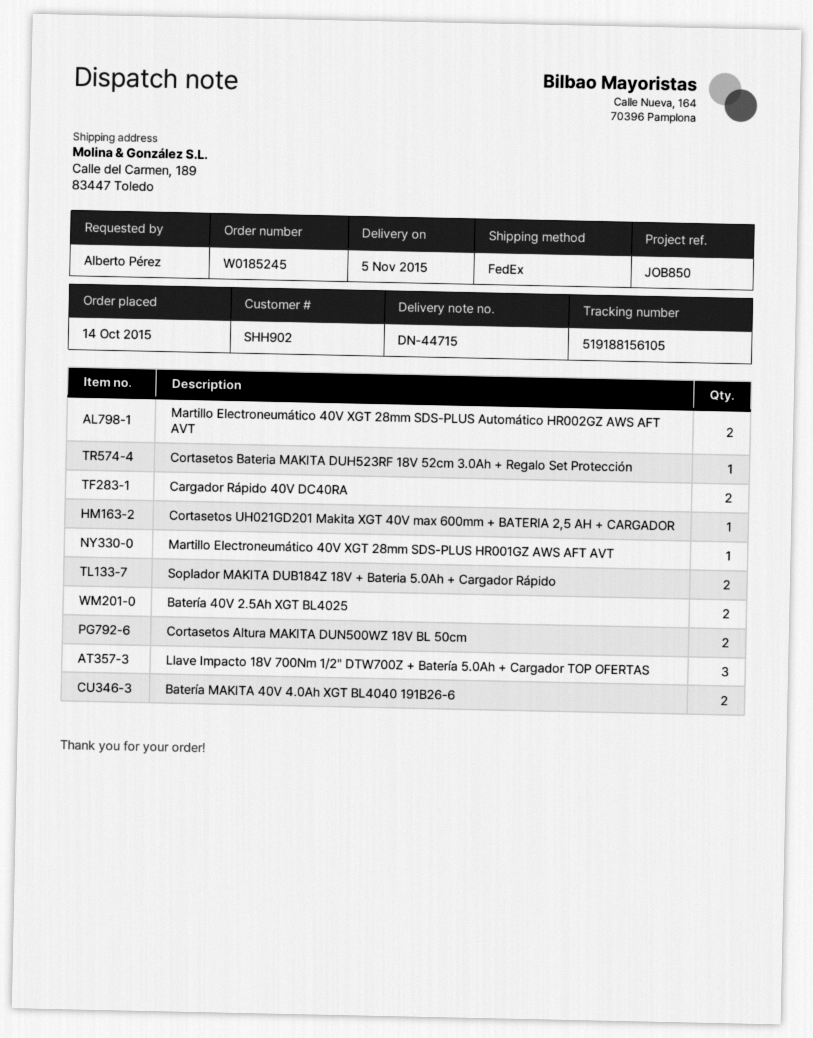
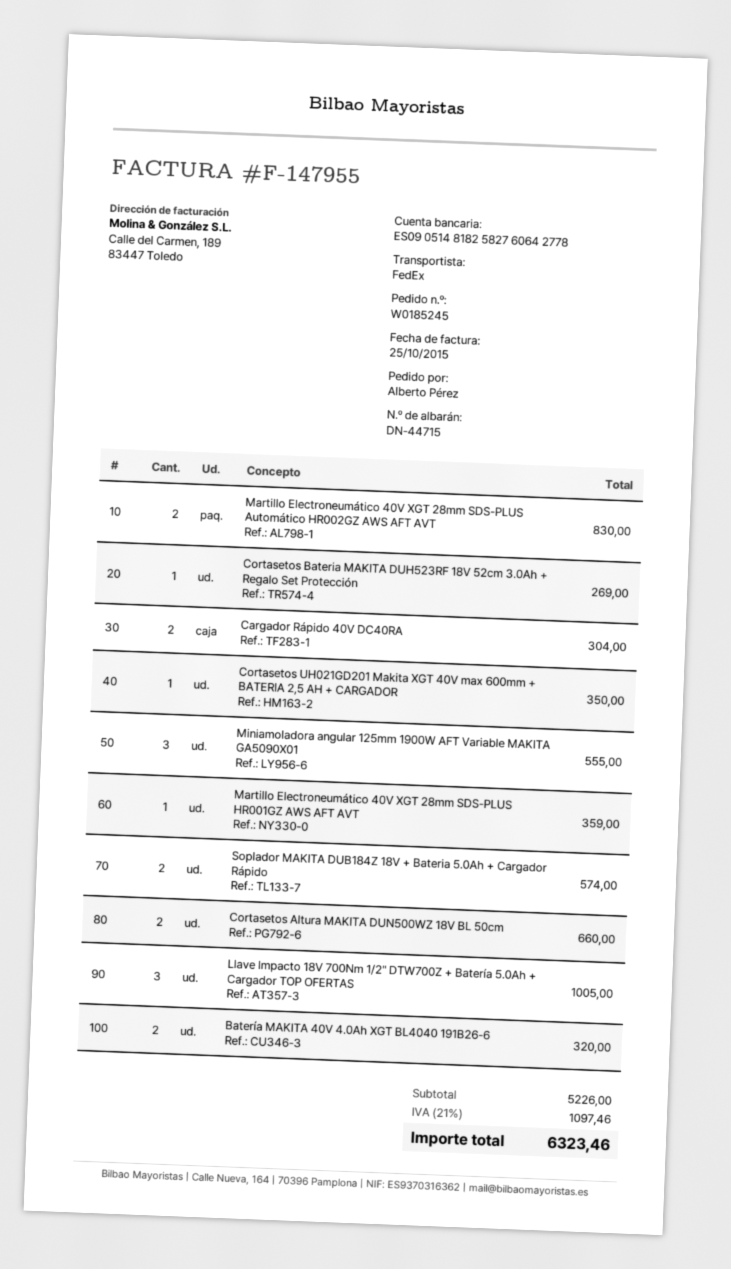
Batería 40V 2.5Ah XGT BL4025: 2 -> none
Miniamoladora angular 125mm 1900W AFT Variable MAKITA GA5090X01: none -> 3

